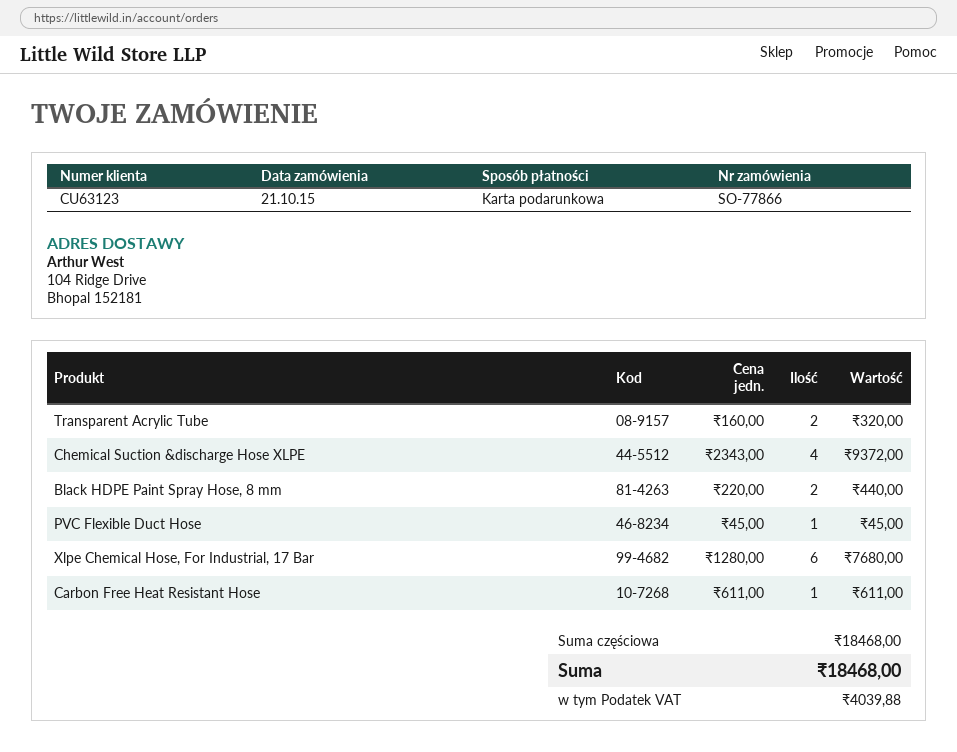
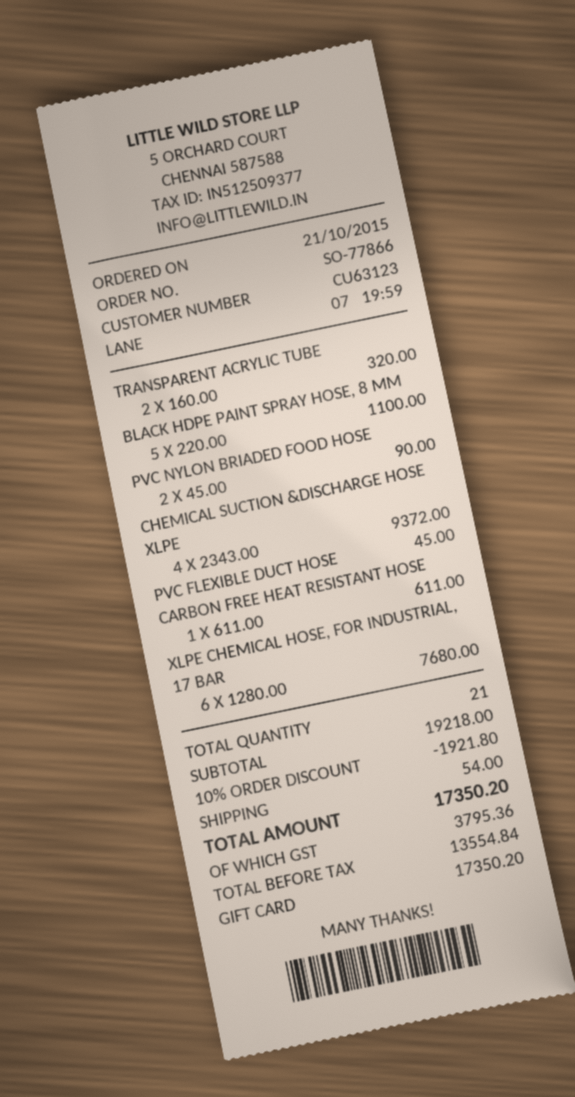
Black HDPE Paint Spray Hose, 8 mm: 2 x 220.00 = 440.00 -> 5 x 220.00 = 1100.00
PVC NYLON BRIADED FOOD HOSE: none -> 2 x 45.00 = 90.00
subtotal: 18468.00 -> 19218.00
discount: none -> 10% = 1921.80
shipping: none -> 54.00
tax: 4039.88 -> 3795.36
total: 18468.00 -> 17350.20

